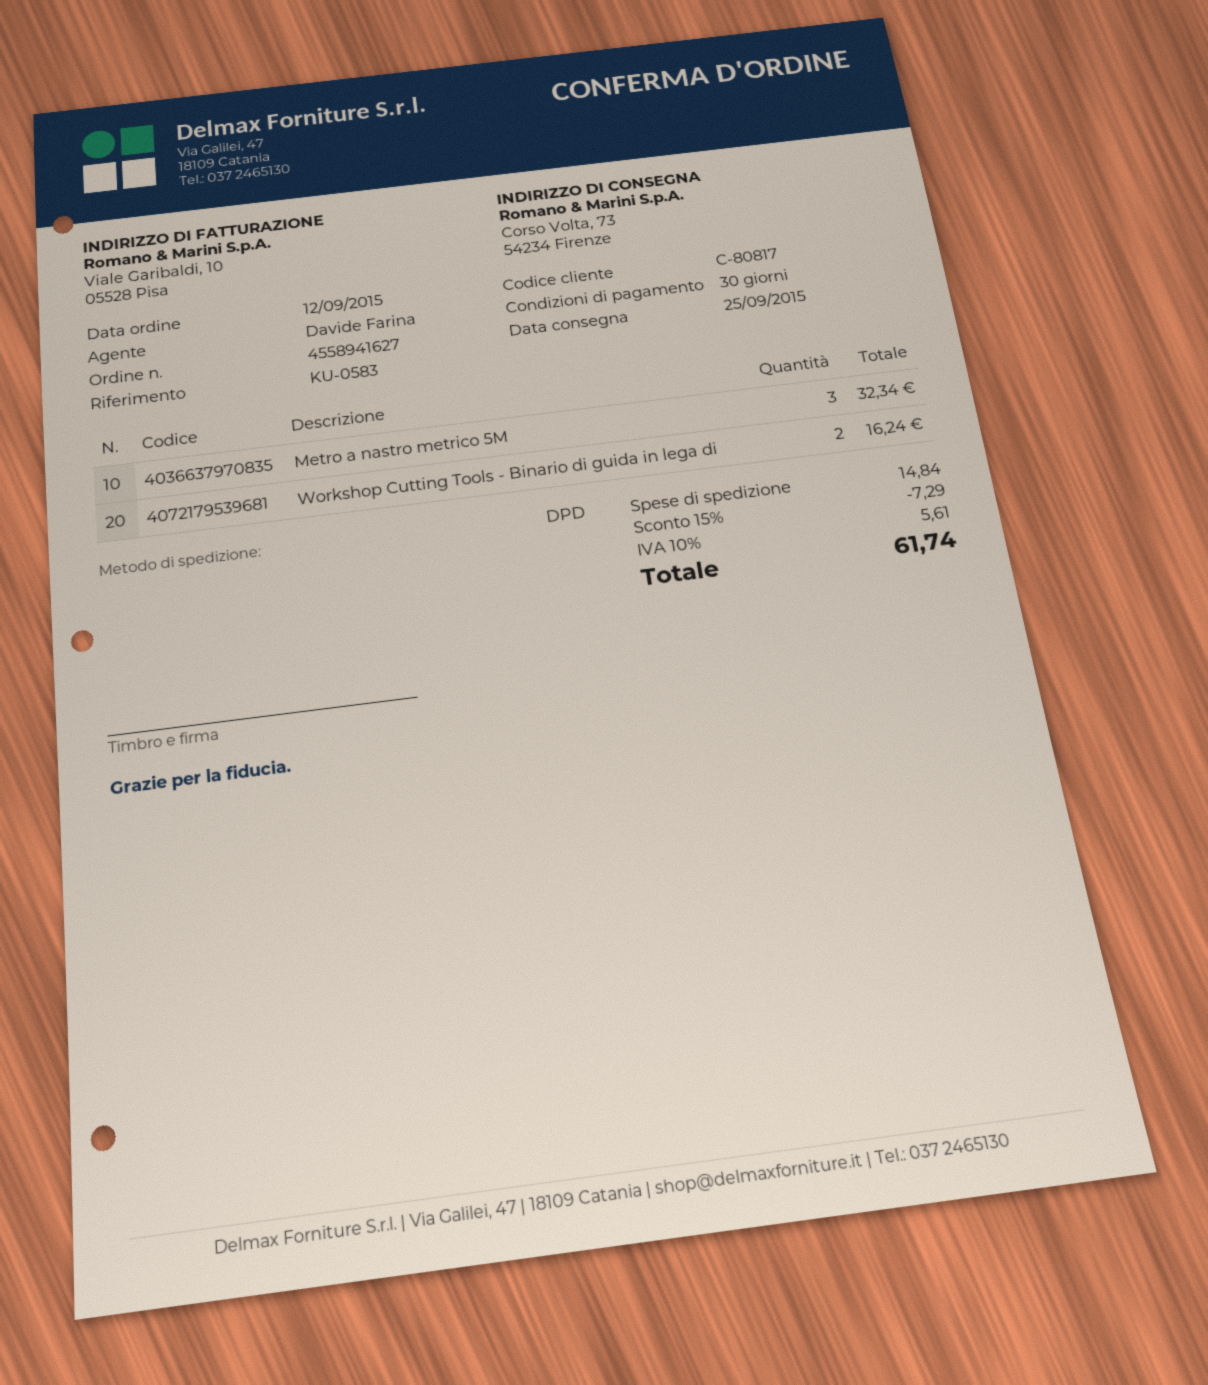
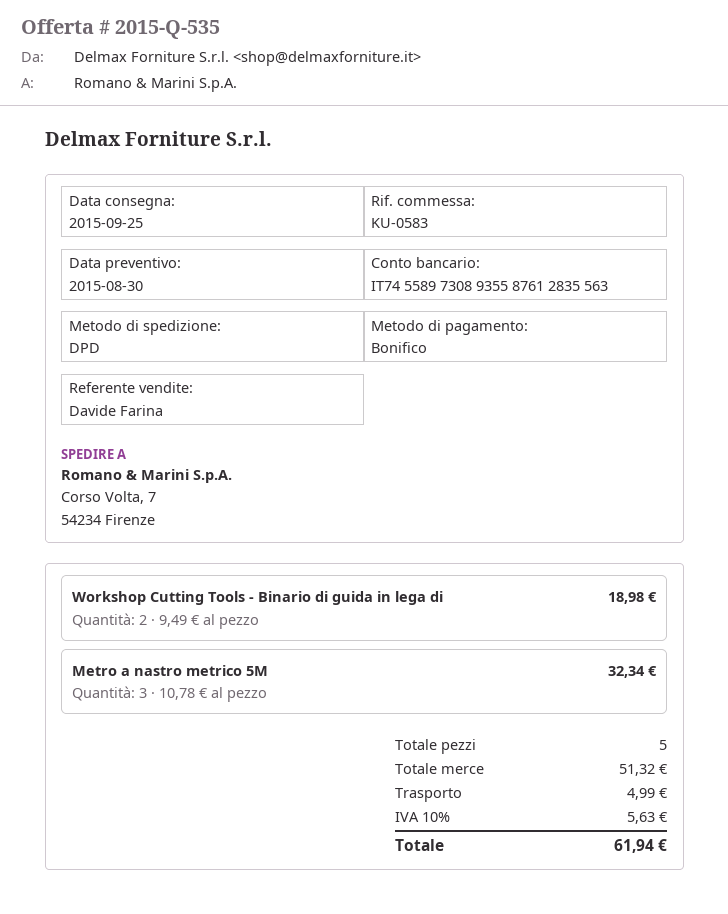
ship to: Corso Volta, 73, 54234 Firenze -> Corso Volta, 7, 54234 Firenze
Workshop Cutting Tools - Binario di guida in lega di: 2 for 16.24 -> 2 for 18.98
discount: 15% = 7.29 -> none
shipping: 14.84 -> 4.99
tax: 10% = 5.61 -> 10% = 5.63
total: 61.74 -> 61.94

